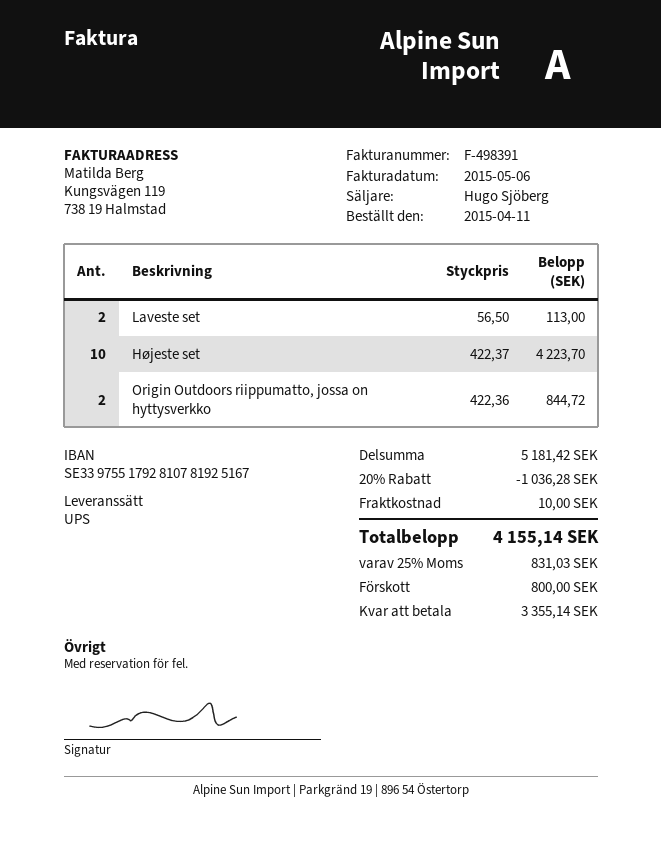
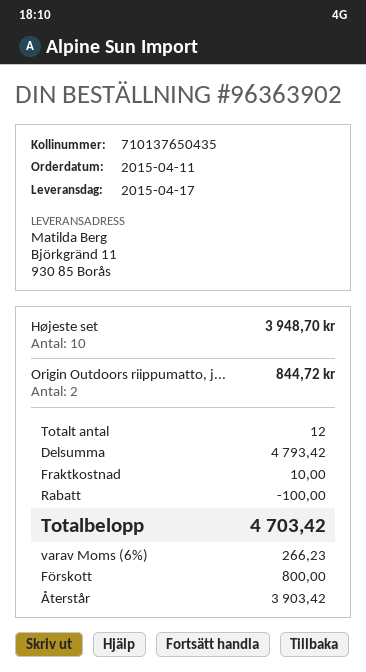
Laveste set: 2 for 113.00 -> none
Højeste set: 10 for 4223.70 -> 10 for 3948.70
subtotal: 5181.42 -> 4793.42
discount: 1036.28 -> 100.00
tax: 25% = 831.03 -> 6% = 266.23
total: 4155.14 -> 4703.42
balance: 3355.14 -> 3903.42

